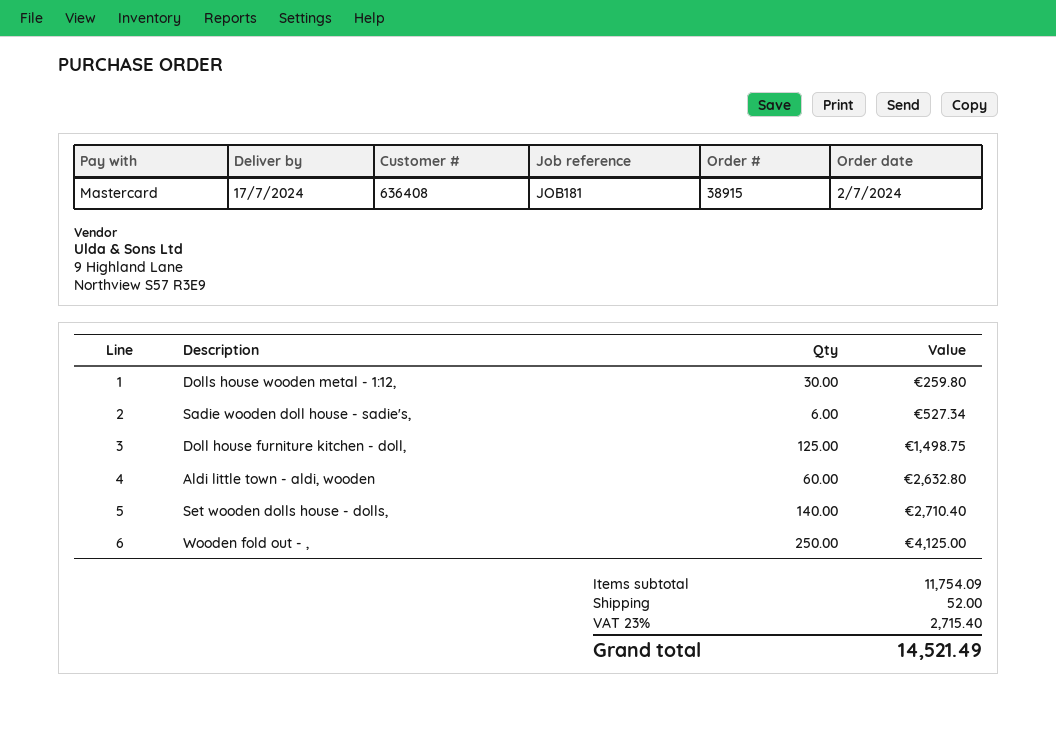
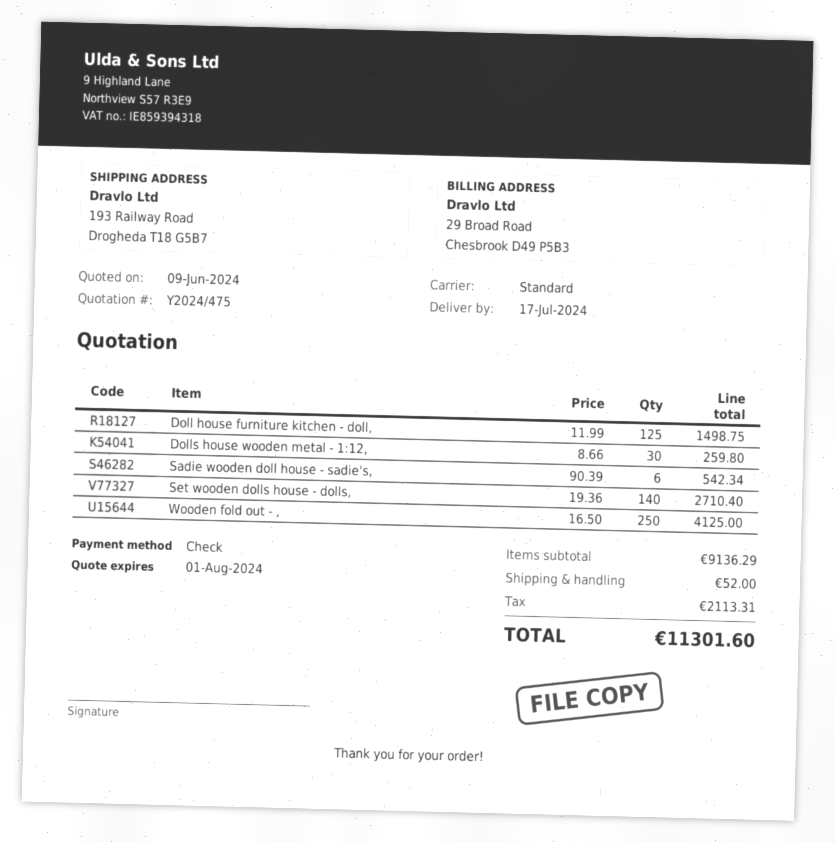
payment method: Mastercard -> cheque
Sadie wooden doll house - sadie's,: 6 for 527.34 -> 6 for 542.34
Aldi little town - aldi, wooden: 60 for 2632.80 -> none
subtotal: 11754.09 -> 9136.29
tax: 2715.40 -> 2113.31
total: 14521.49 -> 11301.60

